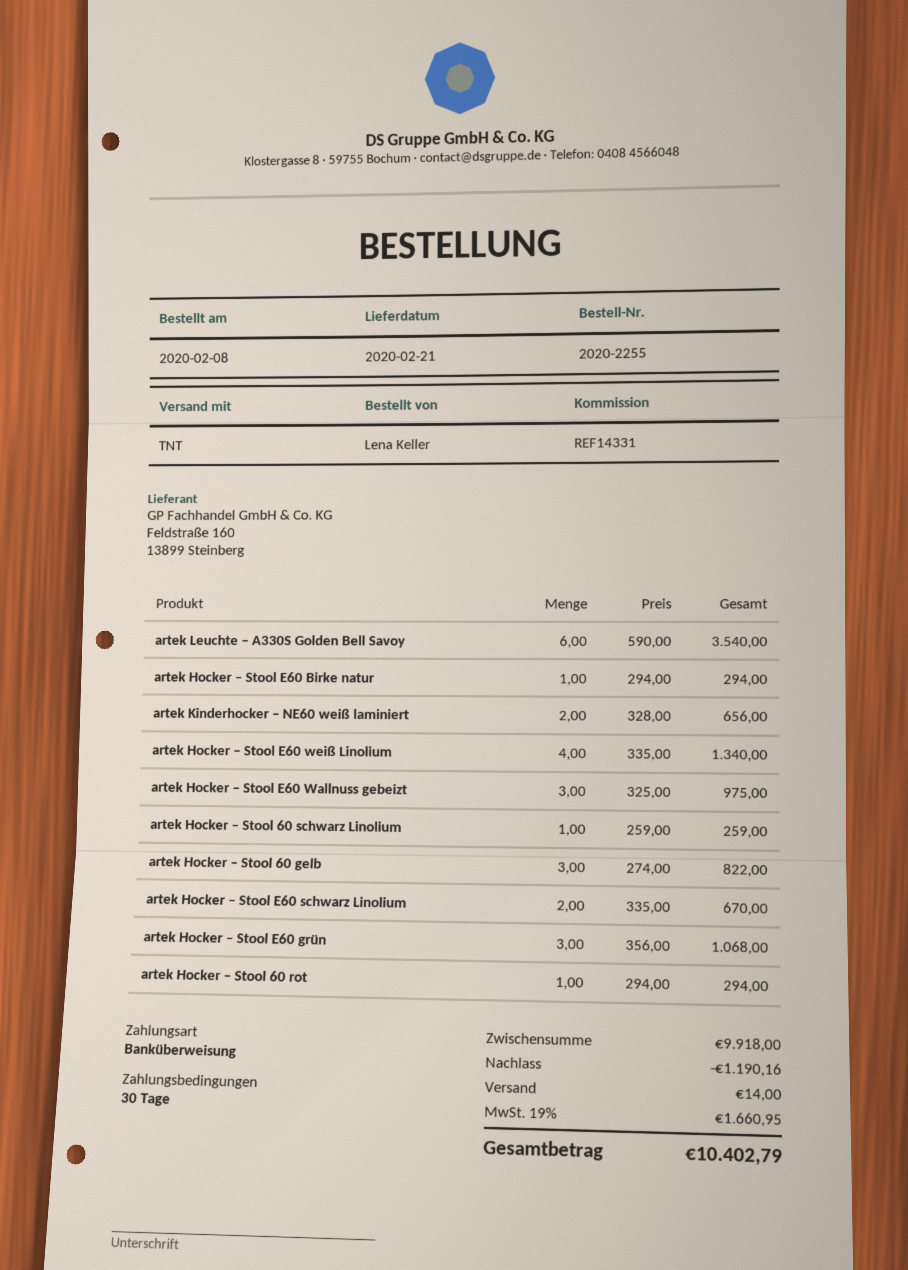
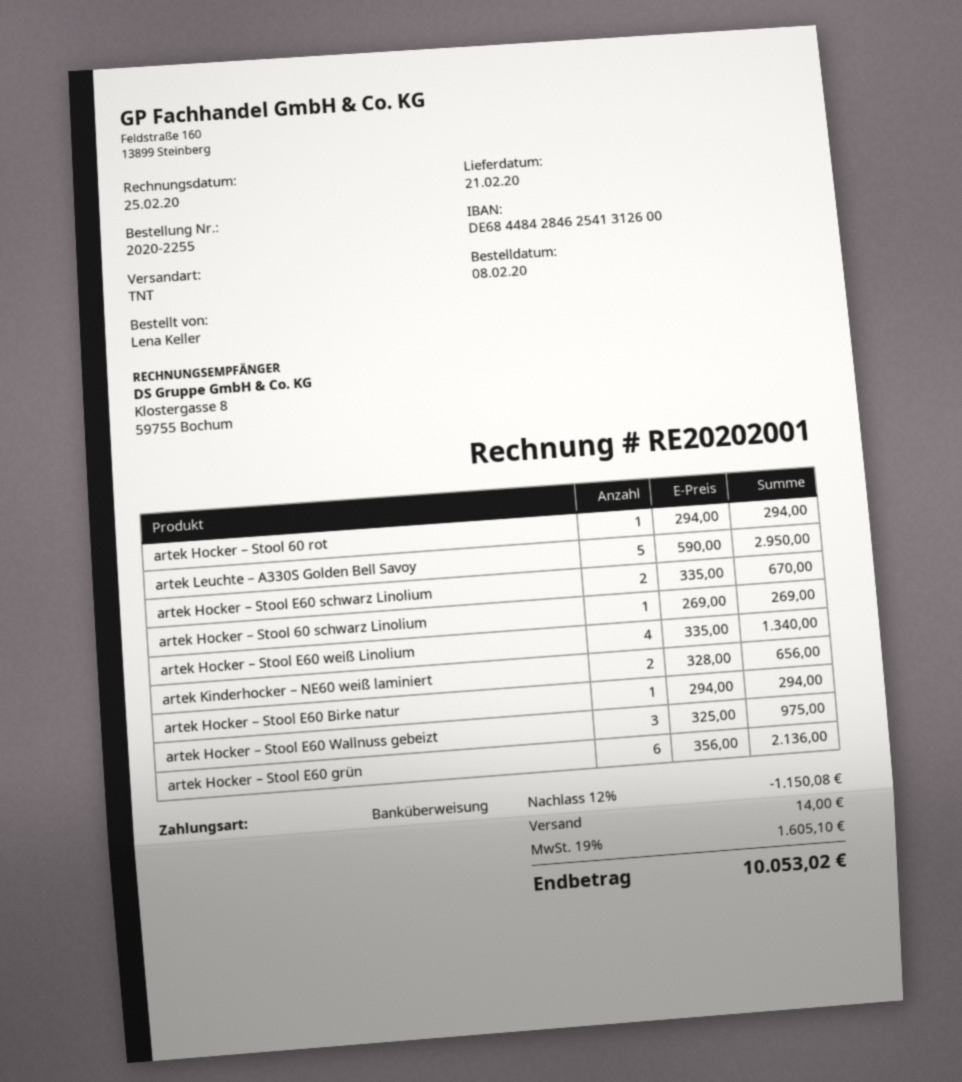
artek Leuchte – A330S Golden Bell Savoy: 6 x 590.00 = 3540.00 -> 5 x 590.00 = 2950.00
artek Hocker – Stool 60 schwarz Linolium: 1 x 259.00 = 259.00 -> 1 x 269.00 = 269.00
artek Hocker – Stool 60 gelb: 3 x 274.00 = 822.00 -> none
artek Hocker – Stool E60 grün: 3 x 356.00 = 1068.00 -> 6 x 356.00 = 2136.00
discount: 1190.16 -> 1150.08
tax: 19% = 1660.95 -> 19% = 1605.10
total: 10402.79 -> 10053.02

